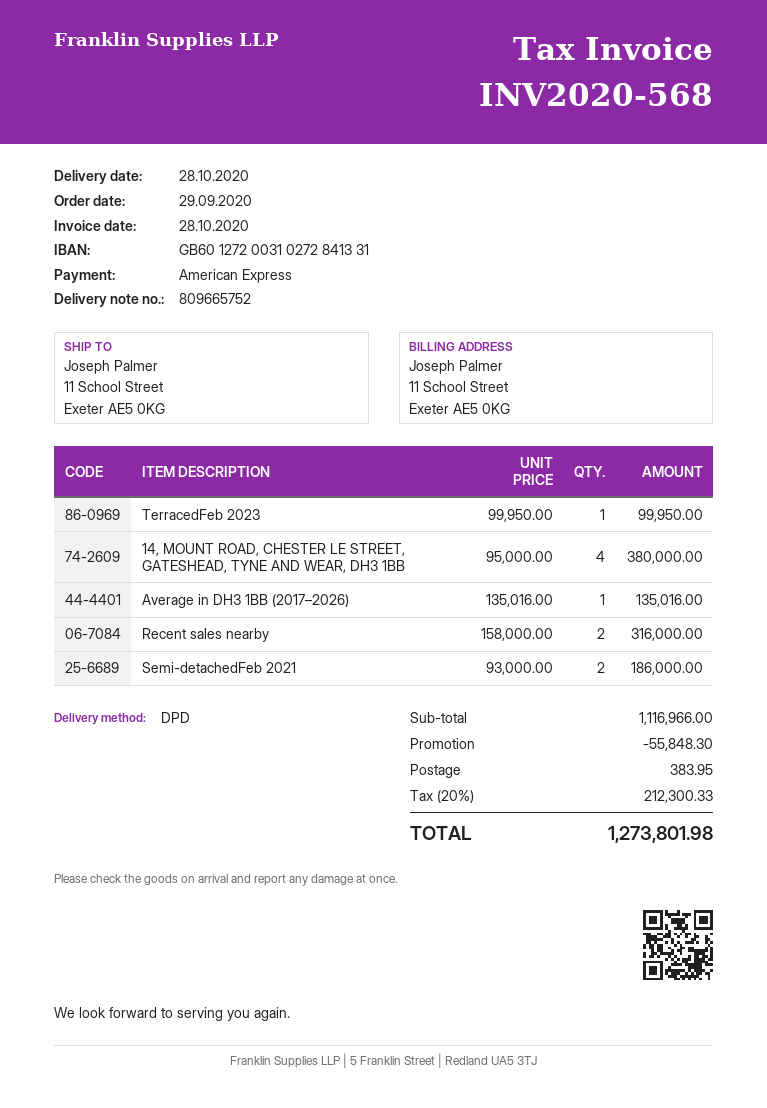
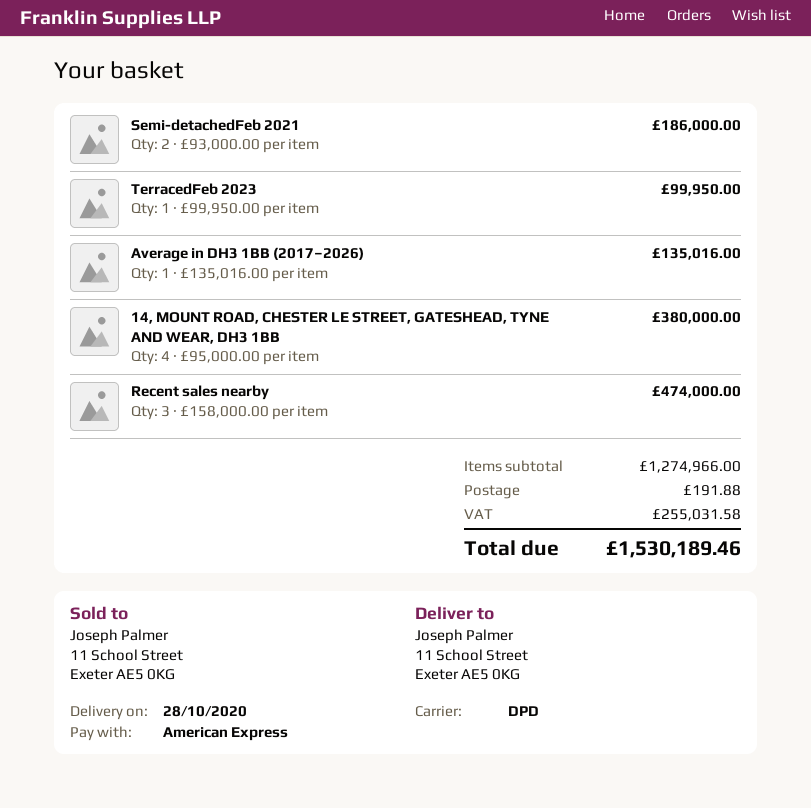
Recent sales nearby: 2 x 158000.00 = 316000.00 -> 3 x 158000.00 = 474000.00
subtotal: 1116966.00 -> 1274966.00
discount: 55848.30 -> none
shipping: 383.95 -> 191.88
tax: 212300.33 -> 255031.58
total: 1273801.98 -> 1530189.46

